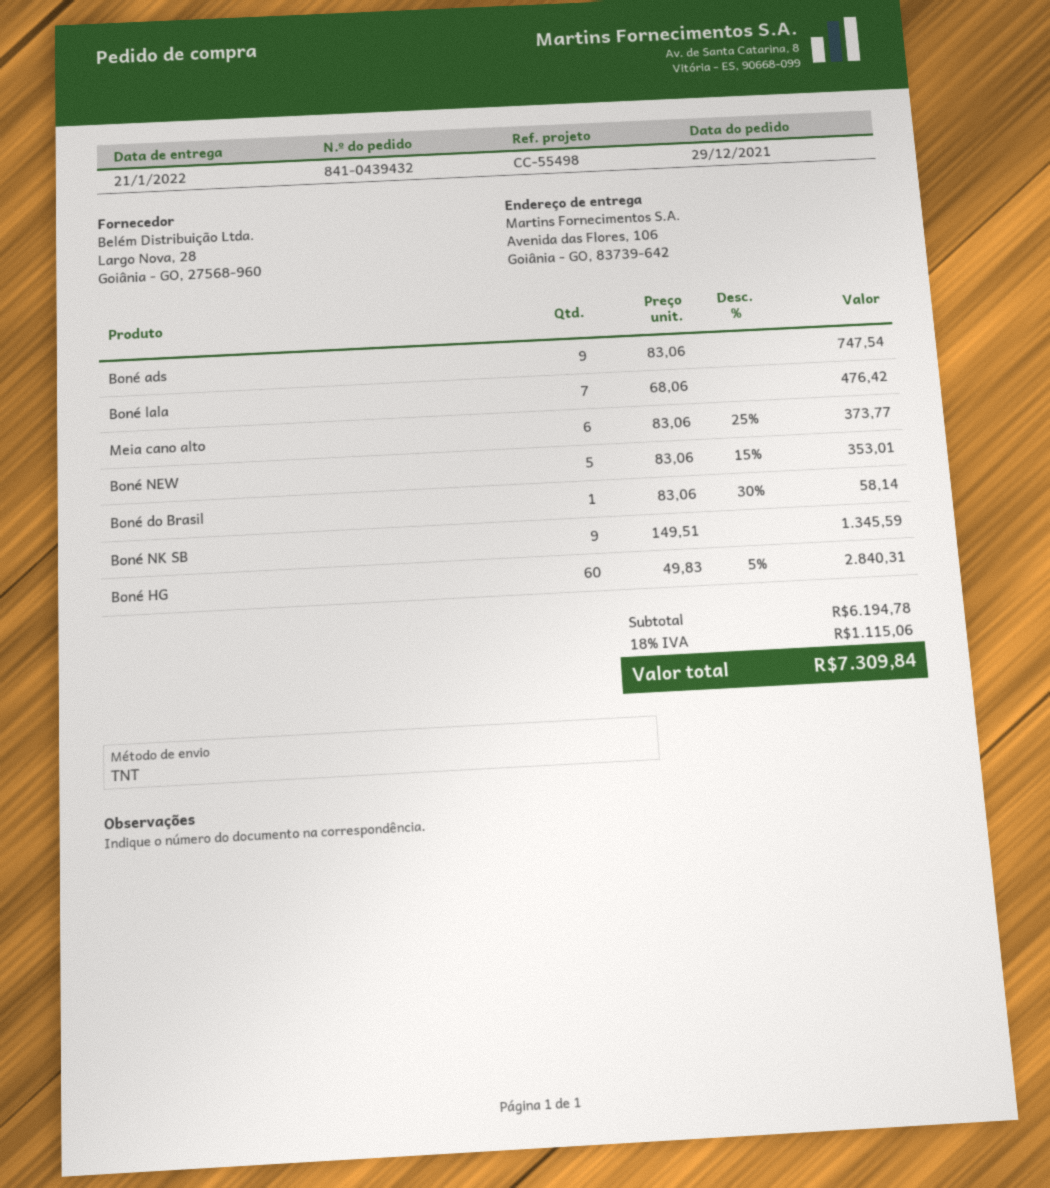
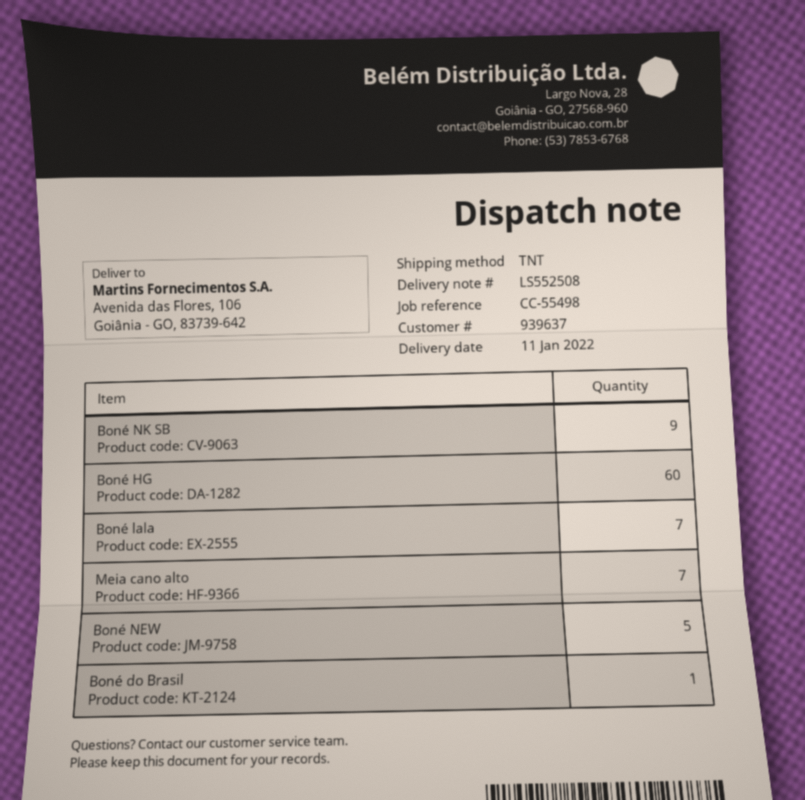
delivery date: 2022-01-21 -> 2022-01-11
Boné ads: 9 -> none
Meia cano alto: 6 -> 7

